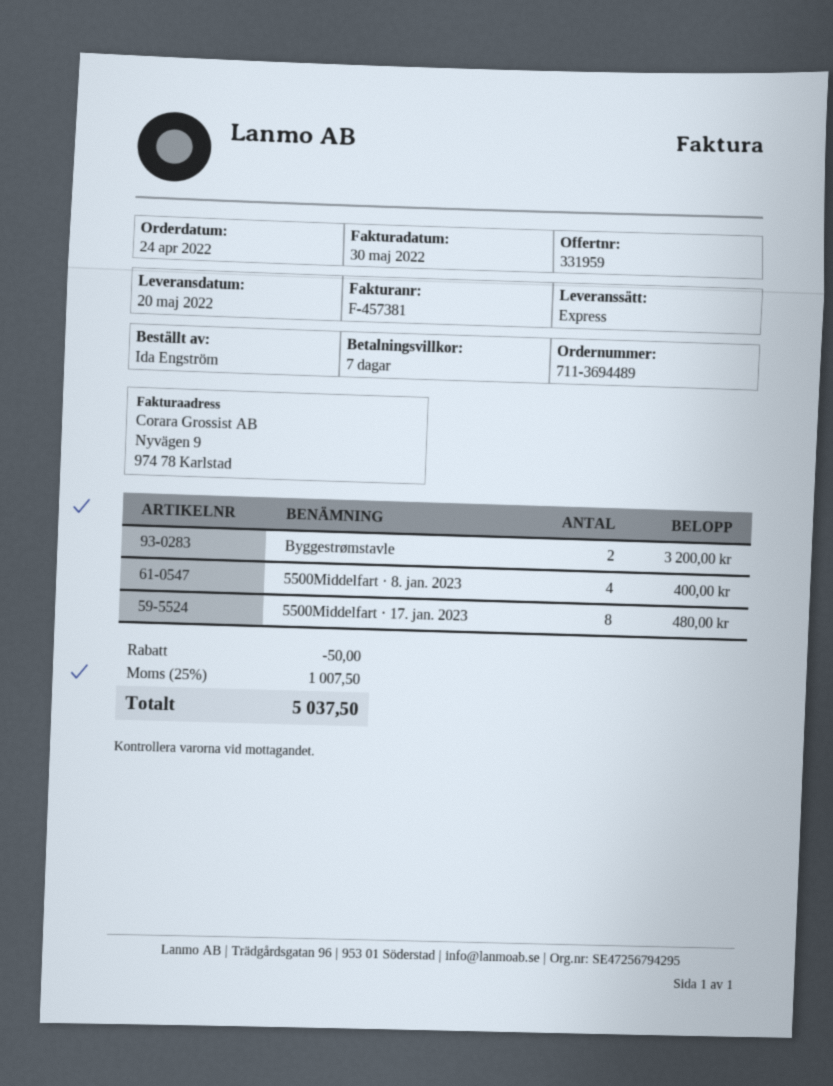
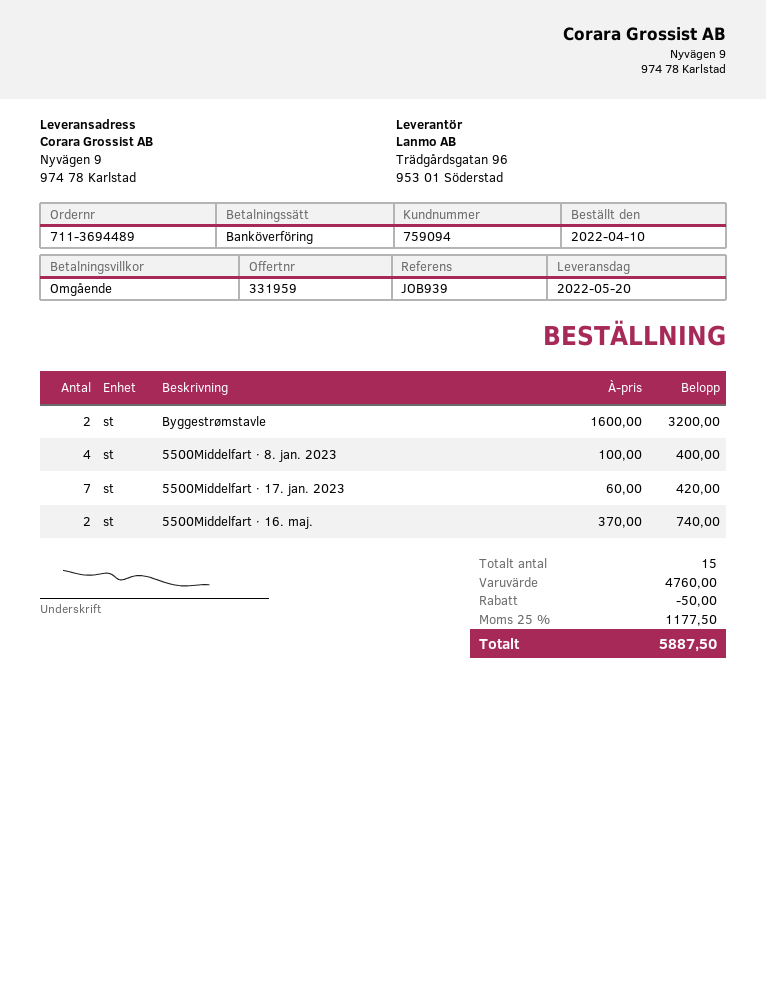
order date: 2022-04-24 -> 2022-04-10
payment terms: 7 days -> on receipt
5500Middelfart · 17. jan. 2023: 8 for 480.00 -> 7 for 420.00
5500Middelfart · 16. maj.: none -> 2 for 740.00
tax: 25% = 1007.50 -> 25% = 1177.50
total: 5037.50 -> 5887.50

